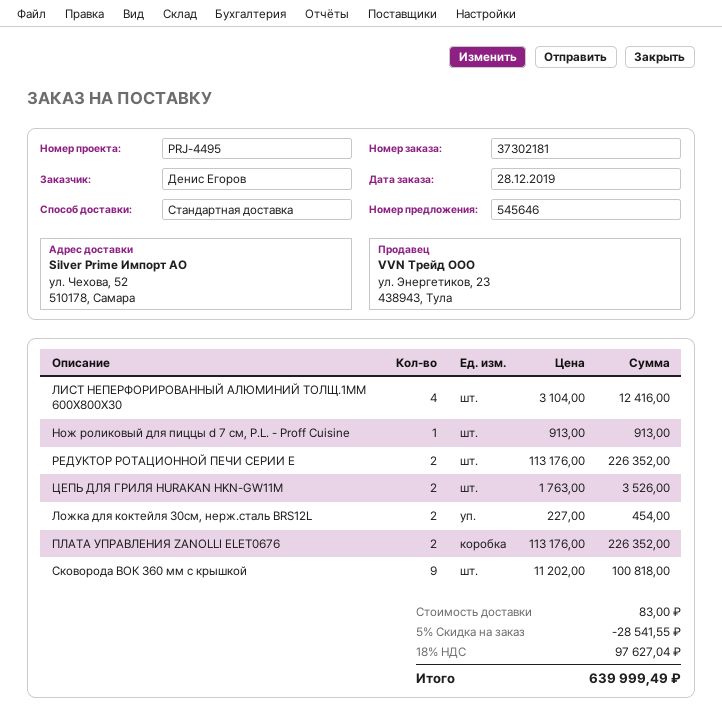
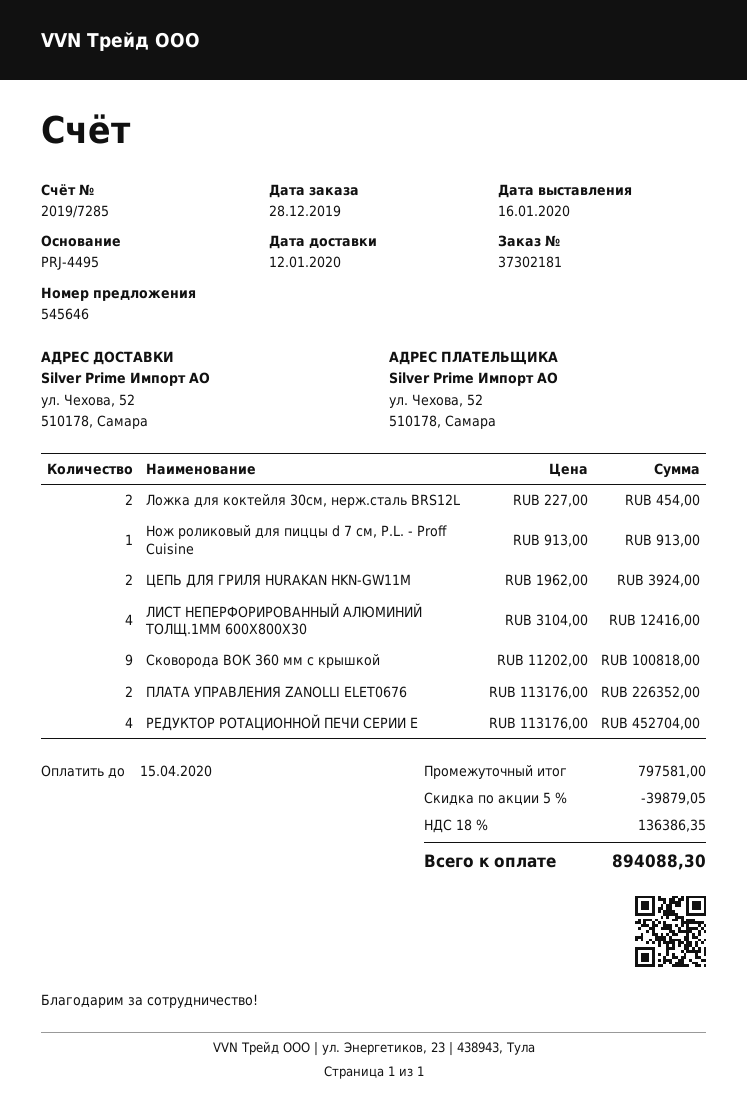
РЕДУКТОР РОТАЦИОННОЙ ПЕЧИ СЕРИИ E: 2 x 113176.00 = 226352.00 -> 4 x 113176.00 = 452704.00
ЦЕПЬ ДЛЯ ГРИЛЯ HURAKAN HKN-GW11M: 2 x 1763.00 = 3526.00 -> 2 x 1962.00 = 3924.00
discount: 5% = 28541.55 -> 5% = 39879.05
shipping: 83.00 -> none
tax: 18% = 97627.04 -> 18% = 136386.35
total: 639999.49 -> 894088.30

